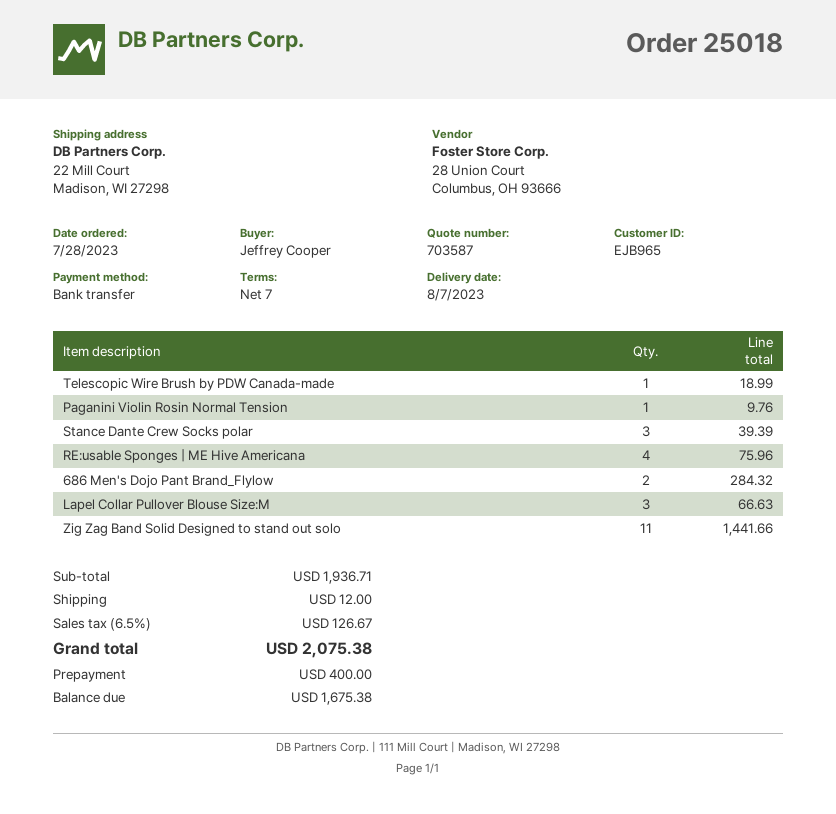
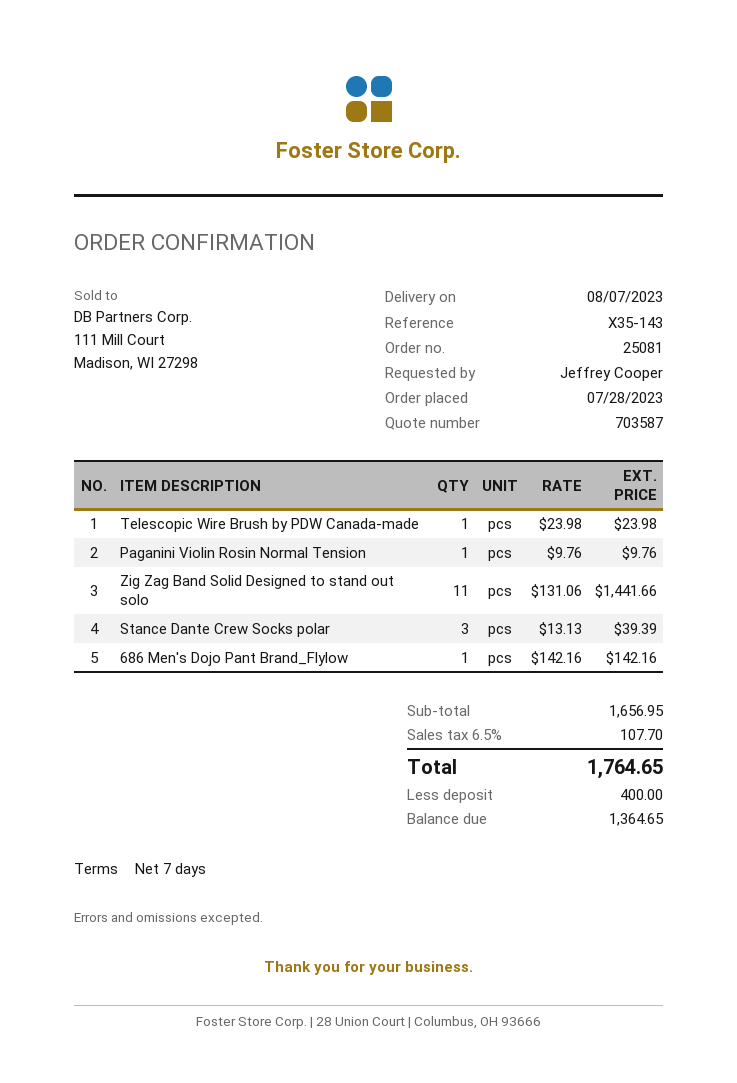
order number: 25018 -> 25081
Telescopic Wire Brush by PDW Canada-made: 1 for 18.99 -> 1 for 23.98
RE:usable Sponges | ME Hive Americana: 4 for 75.96 -> none
686 Men's Dojo Pant Brand_Flylow: 2 for 284.32 -> 1 for 142.16
Lapel Collar Pullover Blouse Size:M: 3 for 66.63 -> none
subtotal: 1936.71 -> 1656.95
shipping: 12.00 -> none
tax: 6.5% = 126.67 -> 6.5% = 107.70
total: 2075.38 -> 1764.65
balance: 1675.38 -> 1364.65

